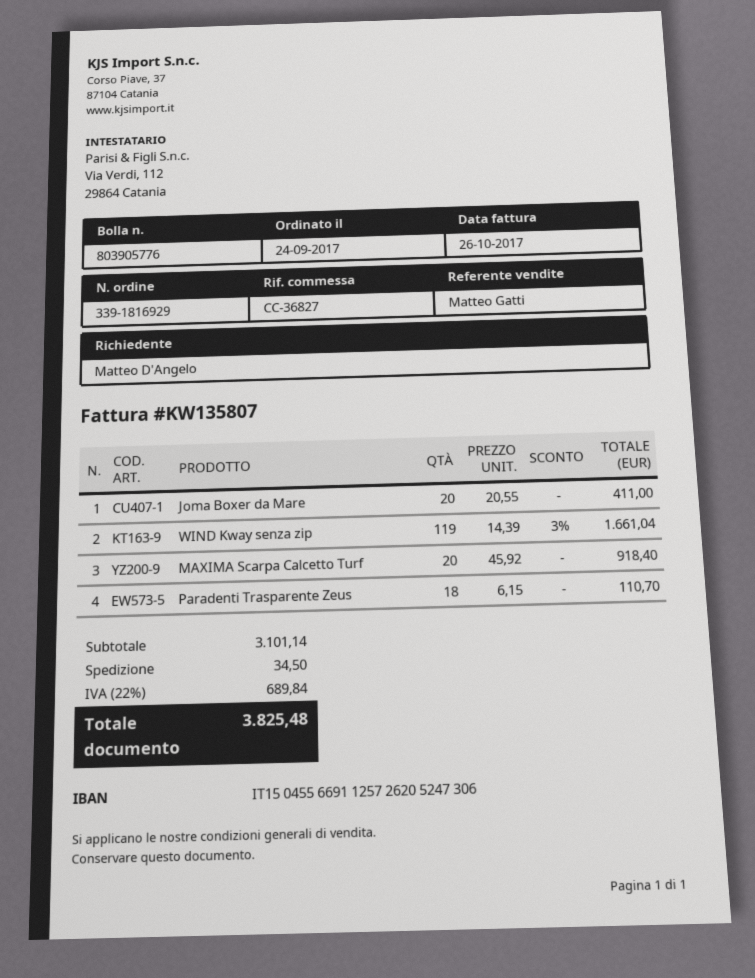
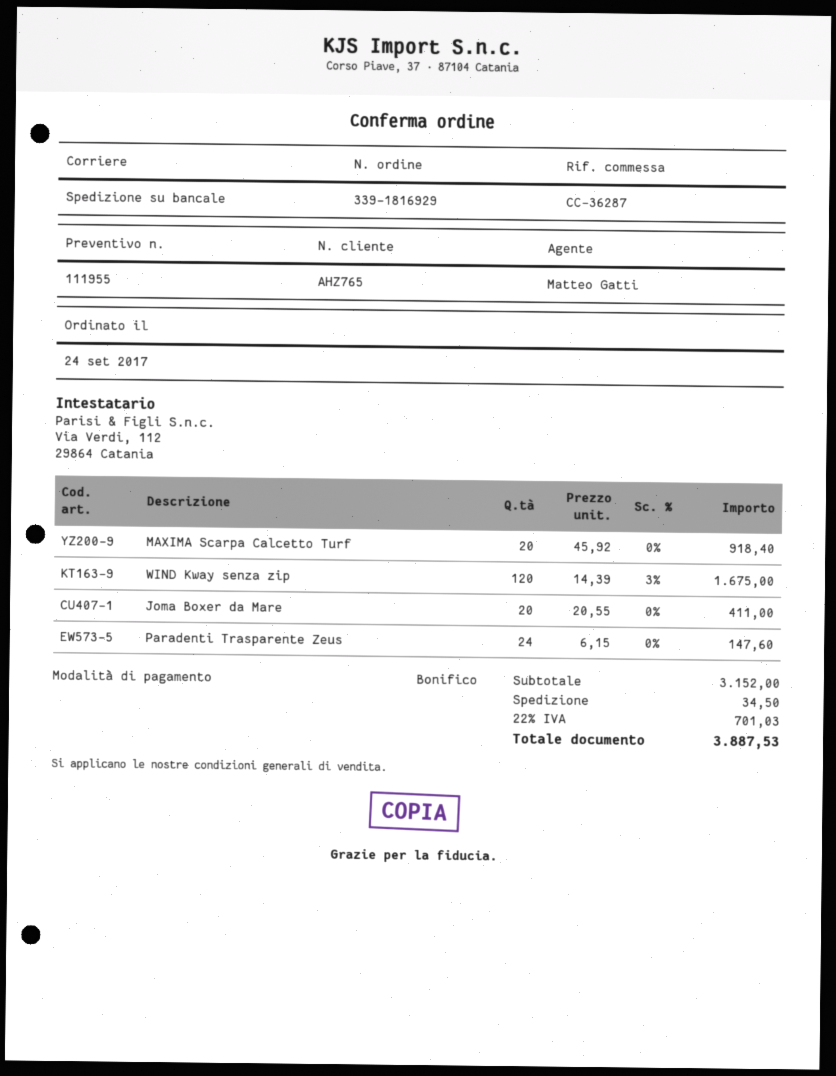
reference: CC-36827 -> CC-36287
WIND Kway senza zip: 119 x 14.39 - 3% = 1661.04 -> 120 x 14.39 - 3% = 1675.00
Paradenti Trasparente Zeus: 18 x 6.15 = 110.70 -> 24 x 6.15 = 147.60
subtotal: 3101.14 -> 3152.00
tax: 22% = 689.84 -> 22% = 701.03
total: 3825.48 -> 3887.53

